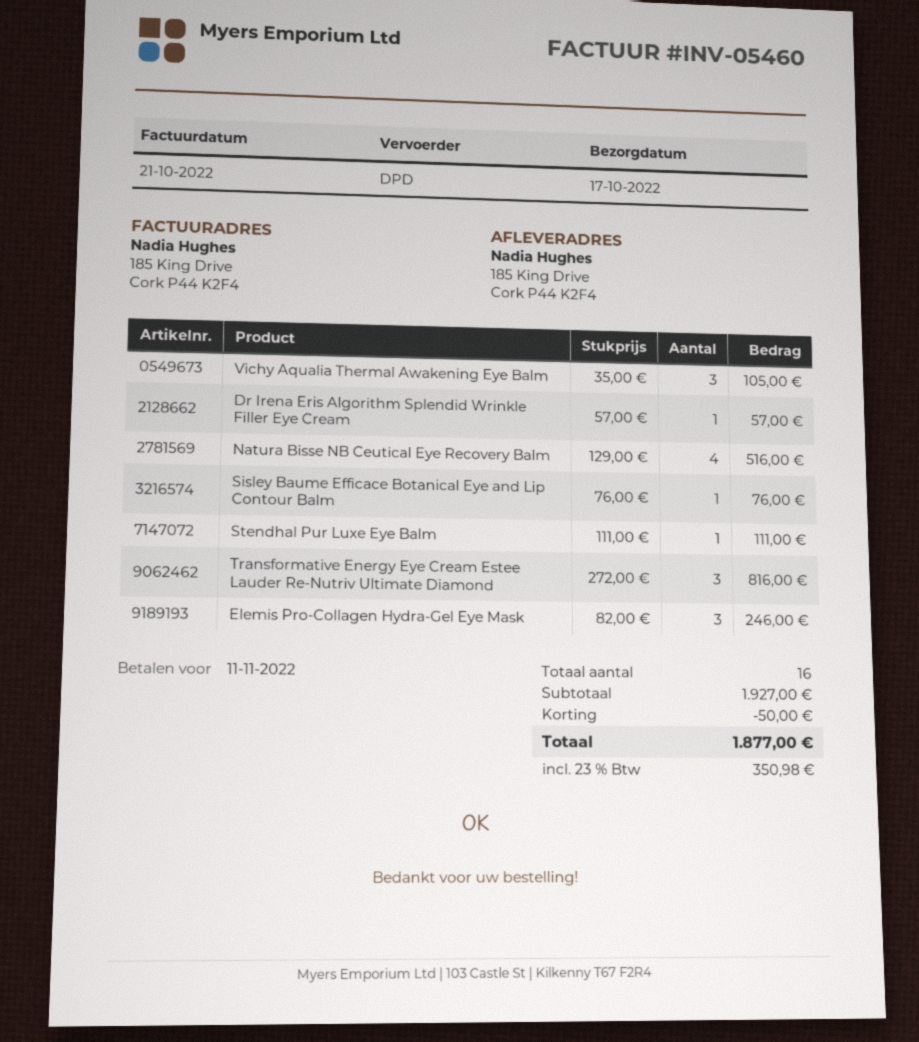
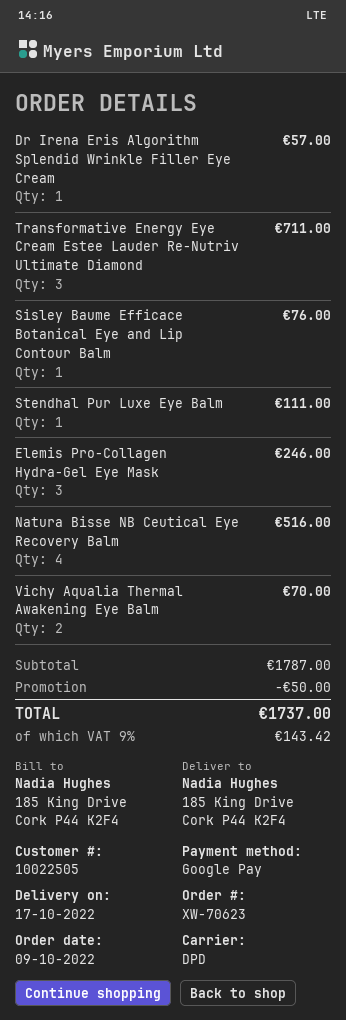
Vichy Aqualia Thermal Awakening Eye Balm: 3 for 105.00 -> 2 for 70.00
Transformative Energy Eye Cream Estee Lauder Re-Nutriv Ultimate Diamond: 3 for 816.00 -> 3 for 711.00
subtotal: 1927.00 -> 1787.00
tax: 23% = 350.98 -> 9% = 143.42
total: 1877.00 -> 1737.00

